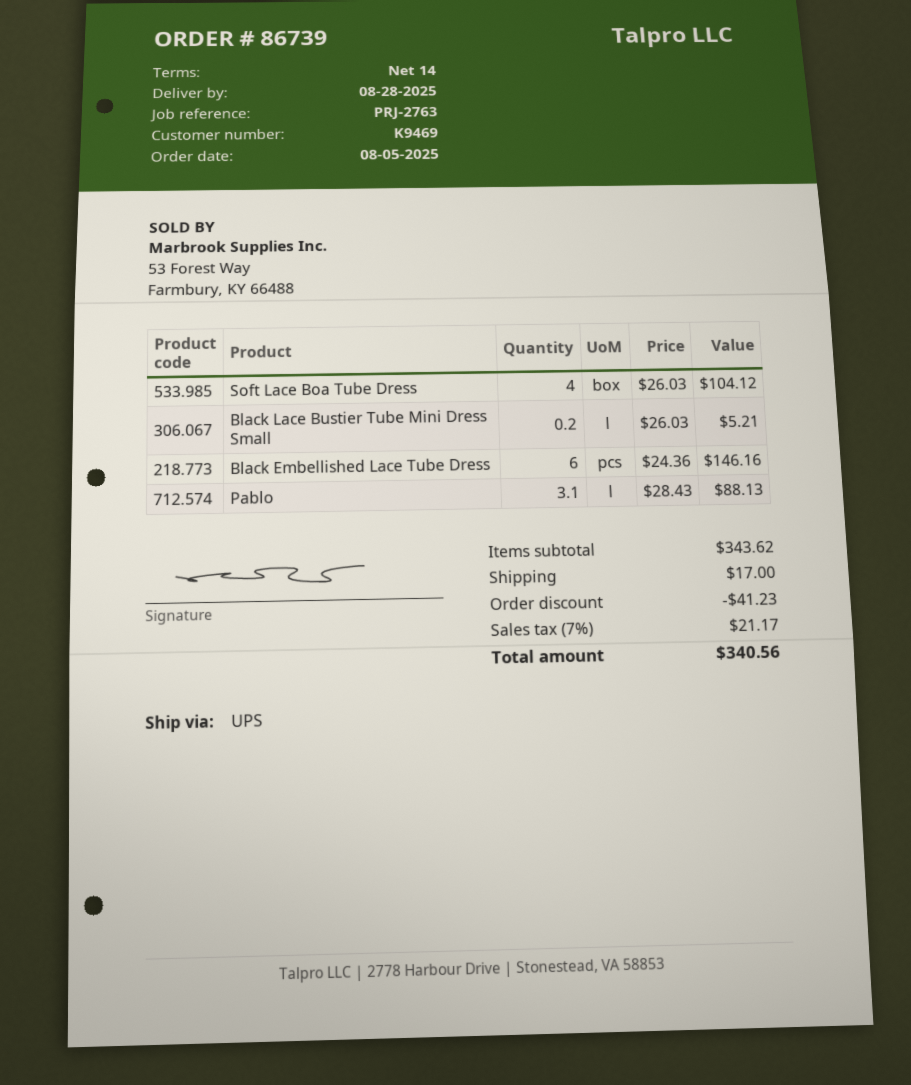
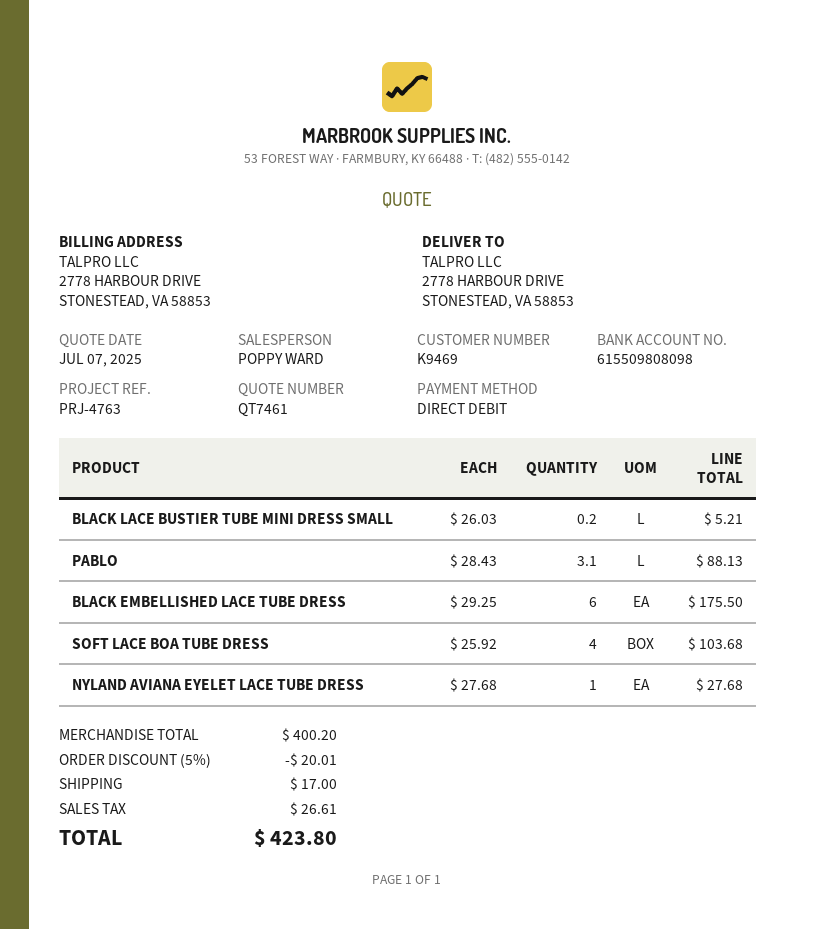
reference: PRJ-2763 -> PRJ-4763
Soft Lace Boa Tube Dress: 4 x 26.03 = 104.12 -> 4 x 25.92 = 103.68
Black Embellished Lace Tube Dress: 6 x 24.36 = 146.16 -> 6 x 29.25 = 175.50
NYLAND AVIANA EYELET LACE TUBE DRESS: none -> 1 x 27.68 = 27.68
subtotal: 343.62 -> 400.20
discount: 41.23 -> 20.01
tax: 21.17 -> 26.61
total: 340.56 -> 423.80

